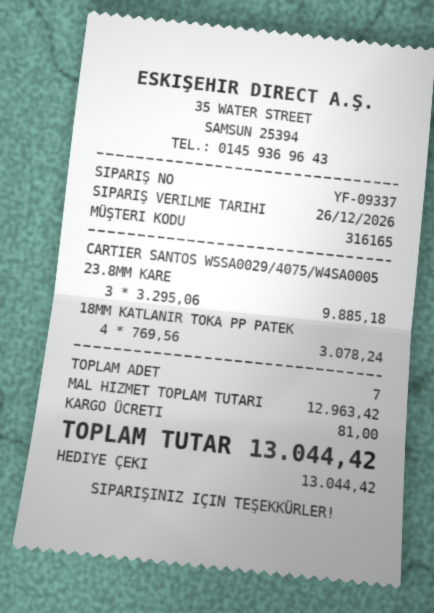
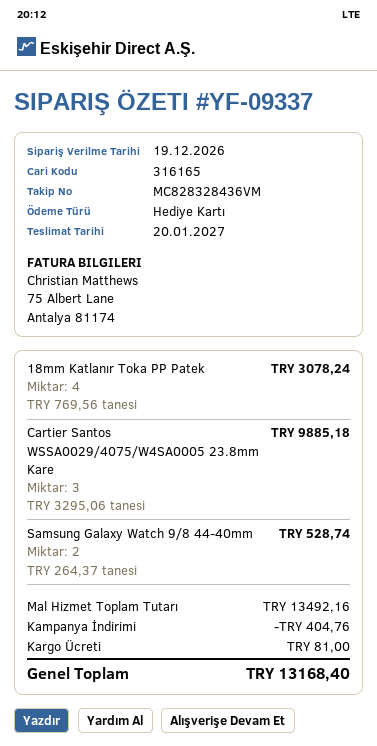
order date: 2026-12-26 -> 2026-12-19
Samsung Galaxy Watch 9/8 44-40mm: none -> 2 x 264.37 = 528.74
subtotal: 12963.42 -> 13492.16
discount: none -> 404.76
total: 13044.42 -> 13168.40

